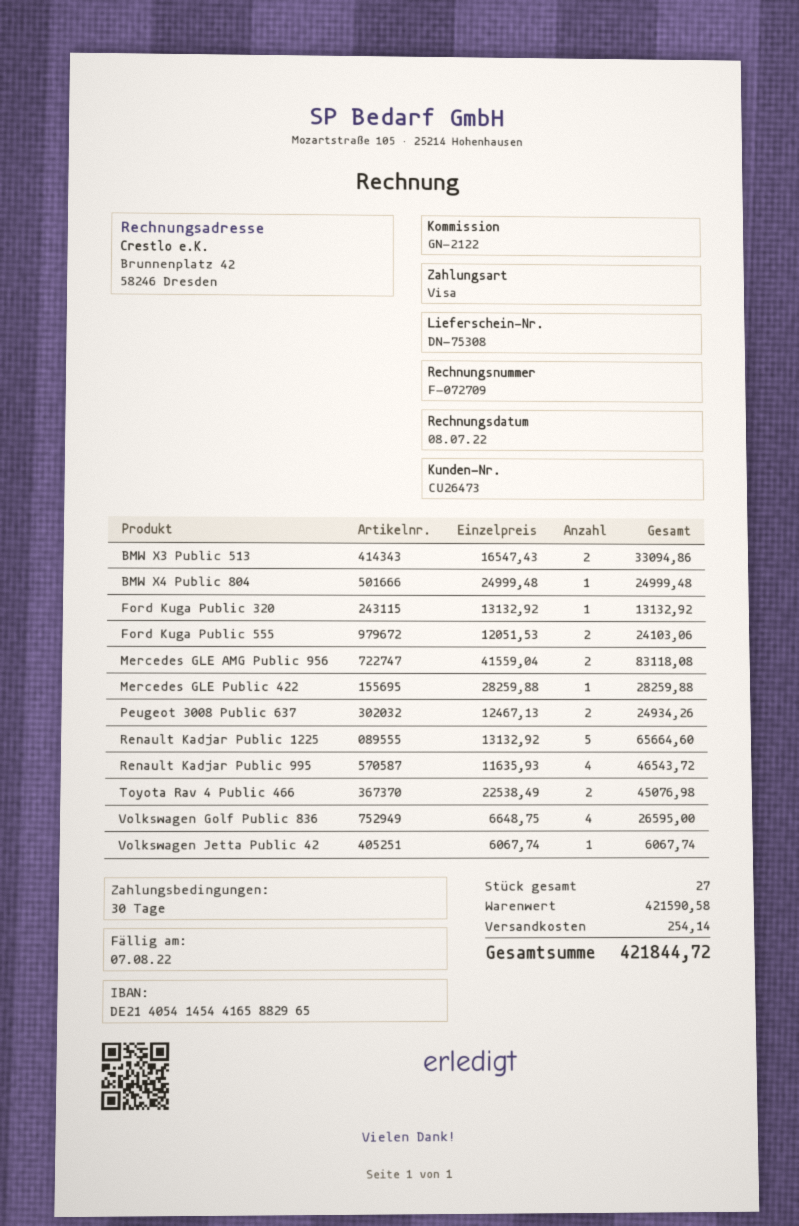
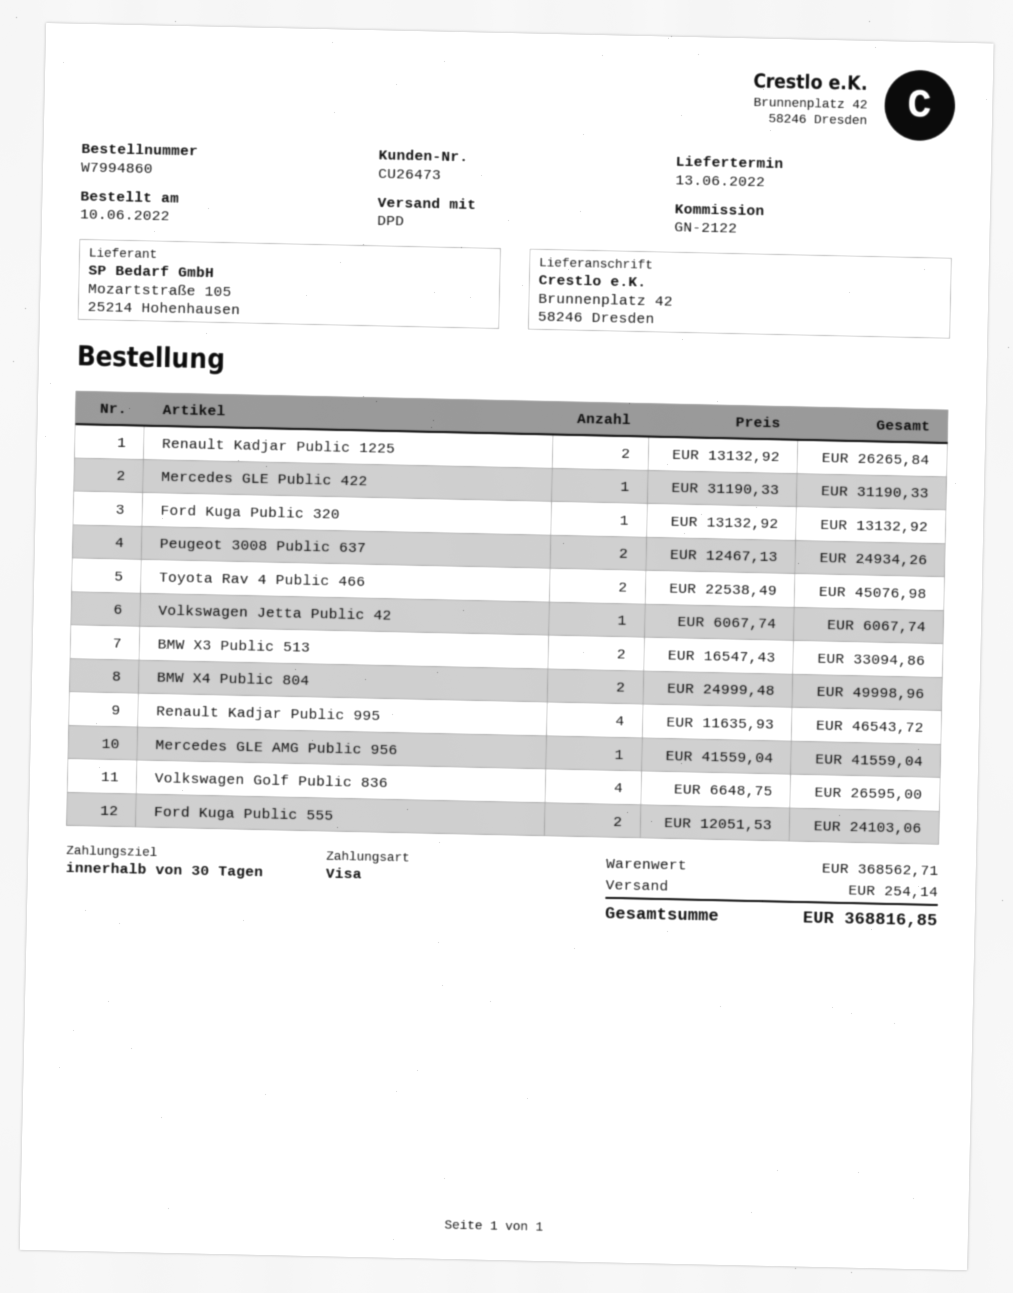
BMW X4 Public 804: 1 x 24999.48 = 24999.48 -> 2 x 24999.48 = 49998.96
Mercedes GLE AMG Public 956: 2 x 41559.04 = 83118.08 -> 1 x 41559.04 = 41559.04
Mercedes GLE Public 422: 1 x 28259.88 = 28259.88 -> 1 x 31190.33 = 31190.33
Renault Kadjar Public 1225: 5 x 13132.92 = 65664.60 -> 2 x 13132.92 = 26265.84
subtotal: 421590.58 -> 368562.71
total: 421844.72 -> 368816.85

